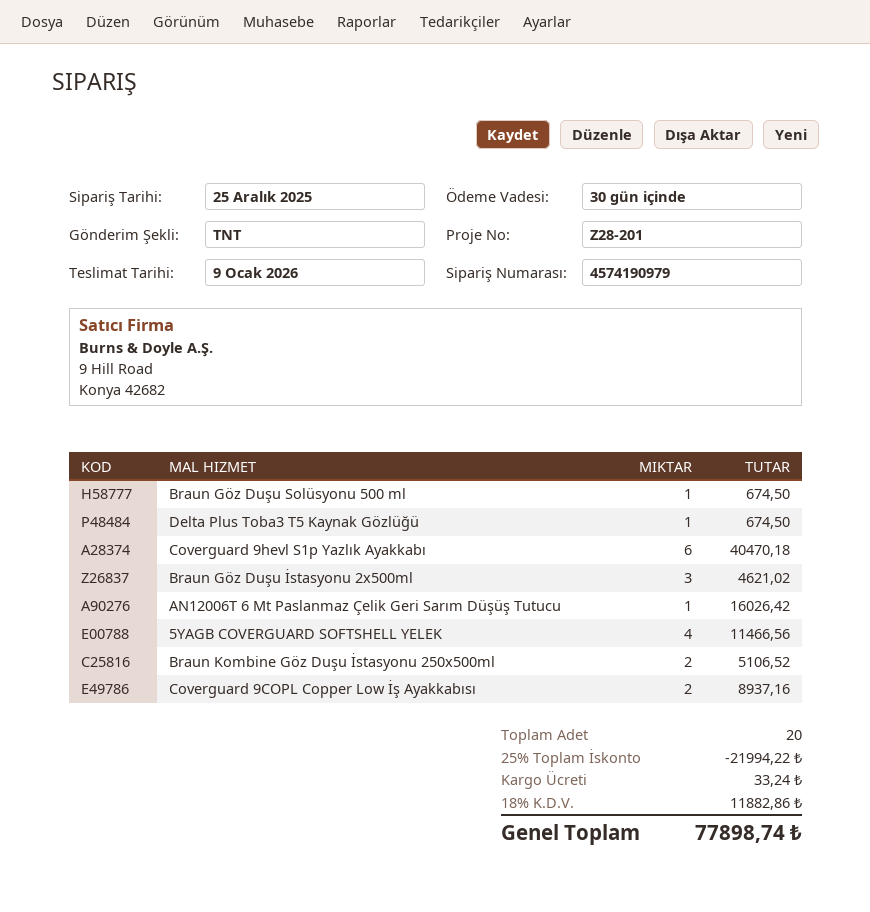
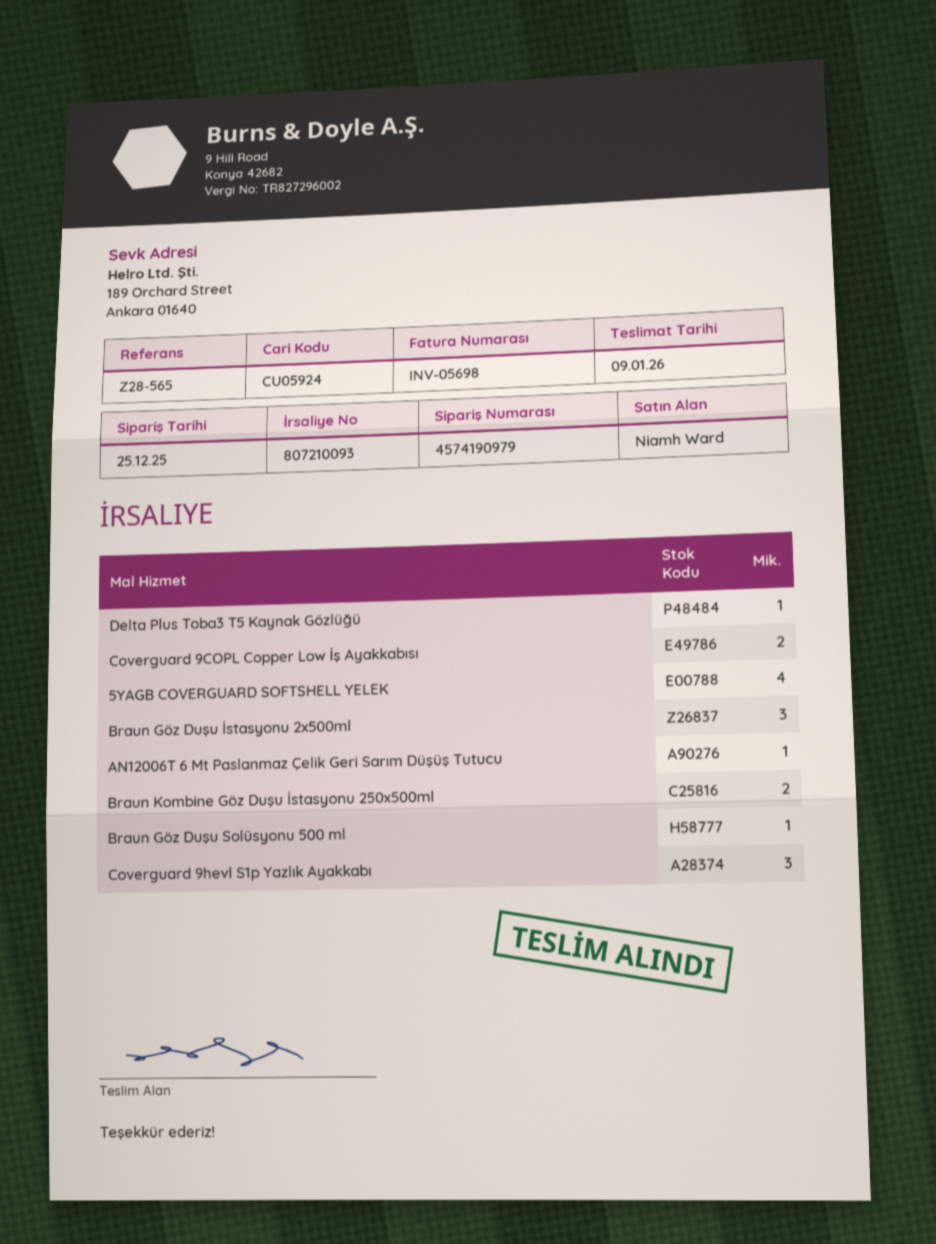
reference: Z28-201 -> Z28-565
Coverguard 9hevl S1p Yazlık Ayakkabı: 6 -> 3

